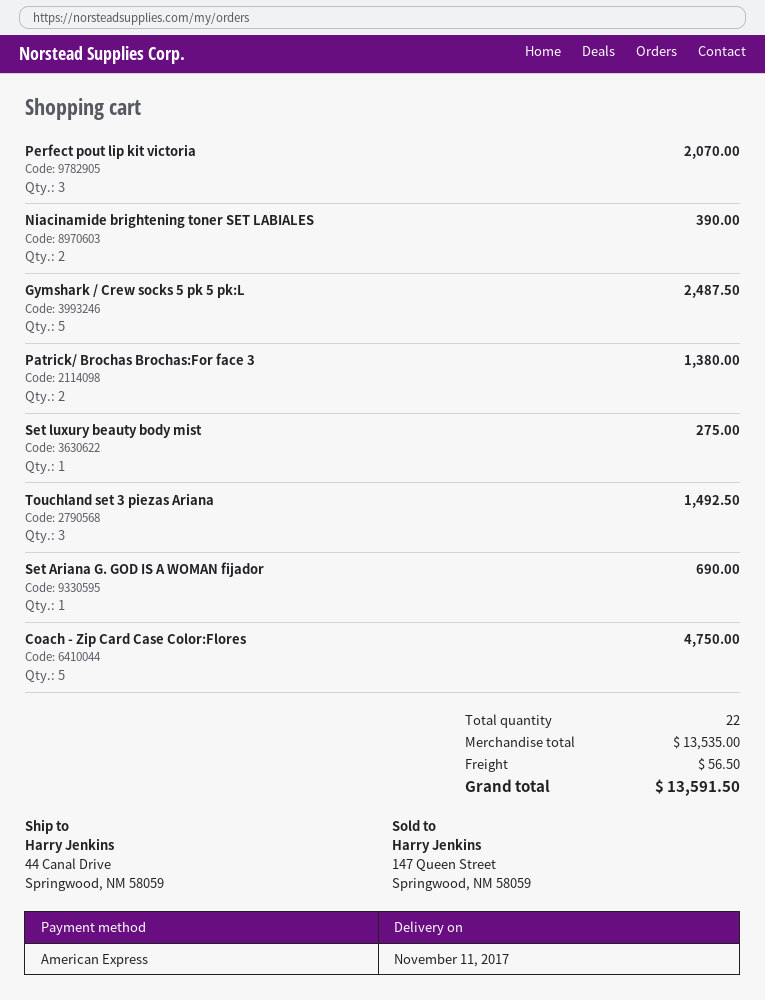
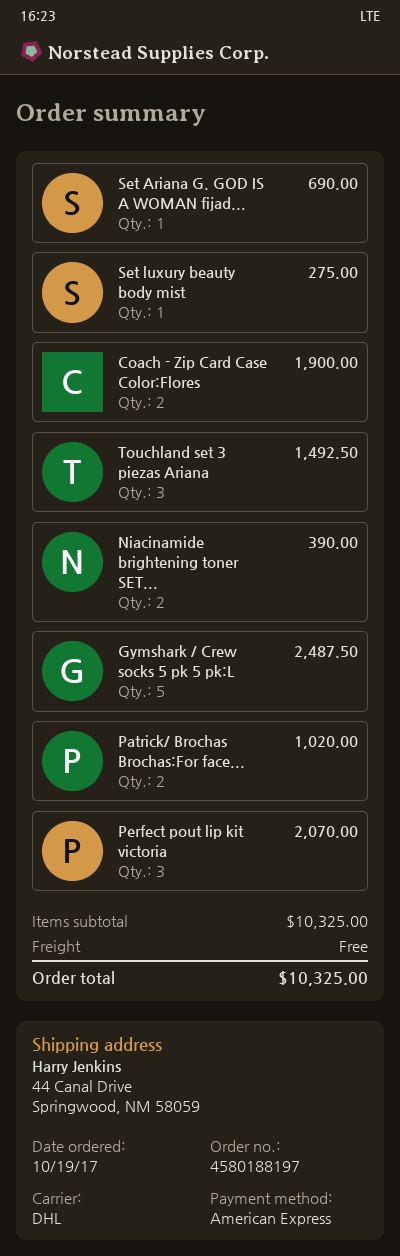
Patrick/ Brochas Brochas:For face 3: 2 for 1380.00 -> 2 for 1020.00
Coach - Zip Card Case Color:Flores: 5 for 4750.00 -> 2 for 1900.00
subtotal: 13535.00 -> 10325.00
shipping: 56.50 -> 0.00
total: 13591.50 -> 10325.00

